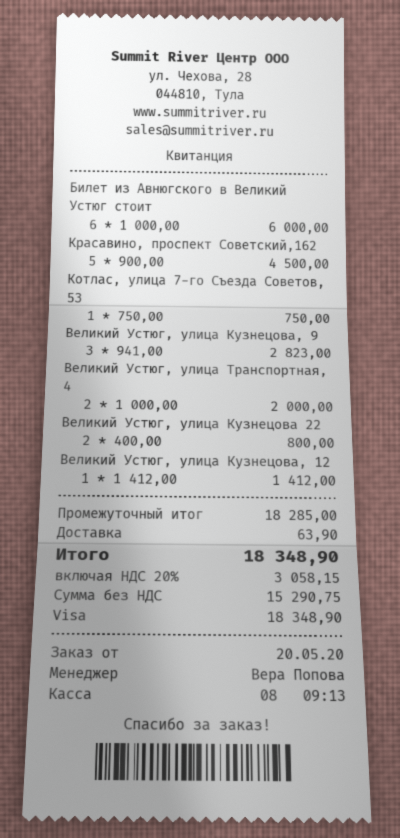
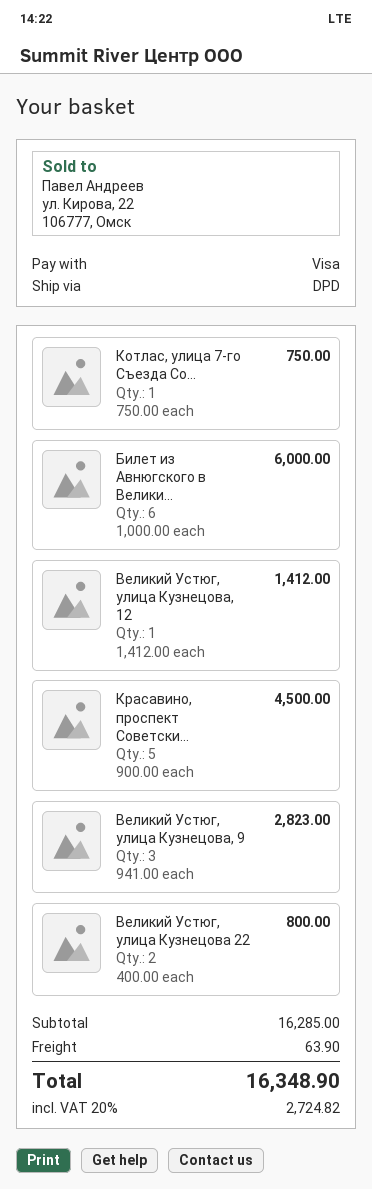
Великий Устюг, улица Транспортная, 4: 2 x 1000.00 = 2000.00 -> none
subtotal: 18285.00 -> 16285.00
tax: 20% = 3058.15 -> 20% = 2724.82
total: 18348.90 -> 16348.90

